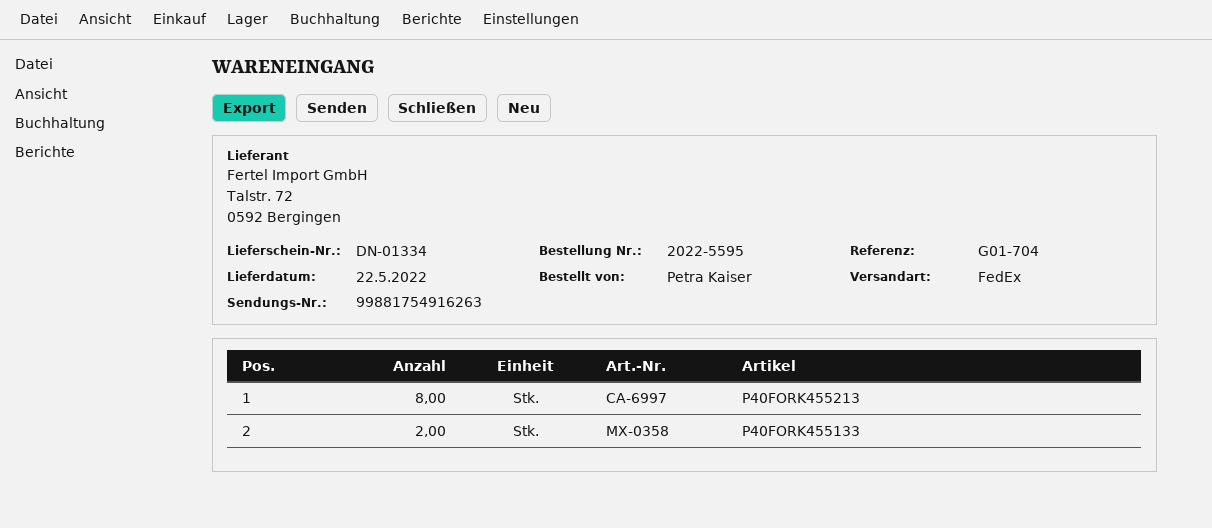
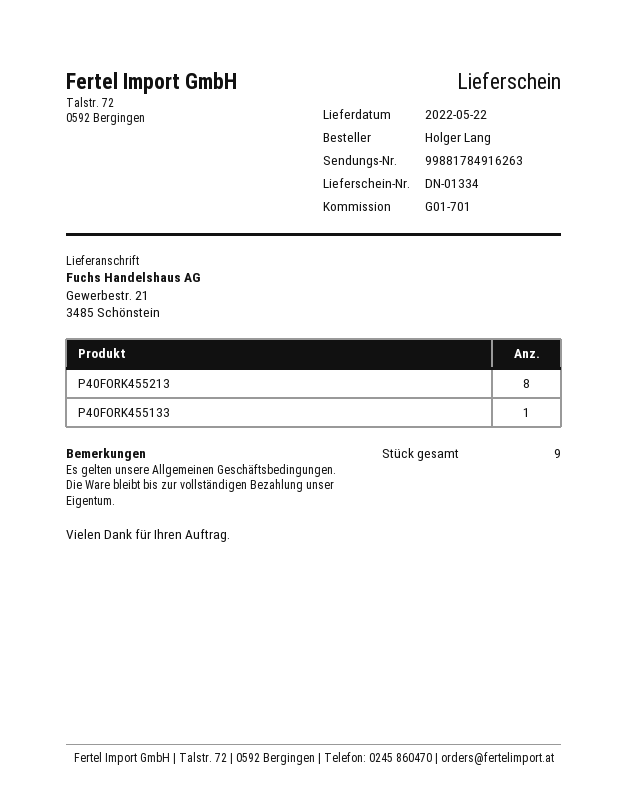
reference: G01-704 -> G01-701
ordered by: Petra Kaiser -> Holger Lang
tracking number: 99881754916263 -> 99881784916263
P40FORK455133: 2 -> 1

